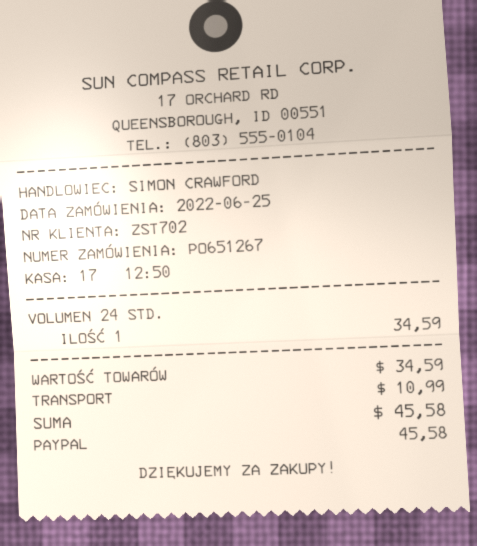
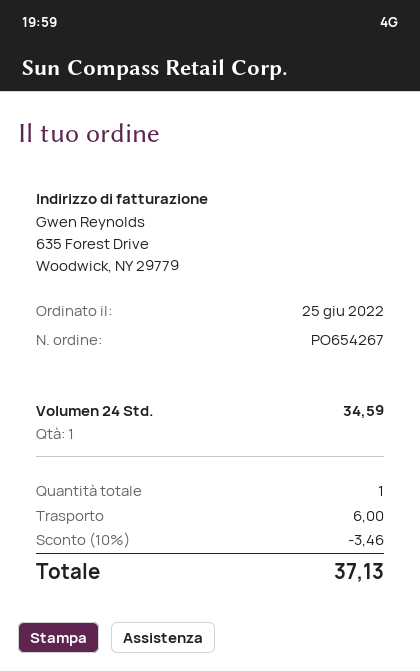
order number: PO651267 -> PO654267
discount: none -> 10% = 3.46
shipping: 10.99 -> 6.00
total: 45.58 -> 37.13

